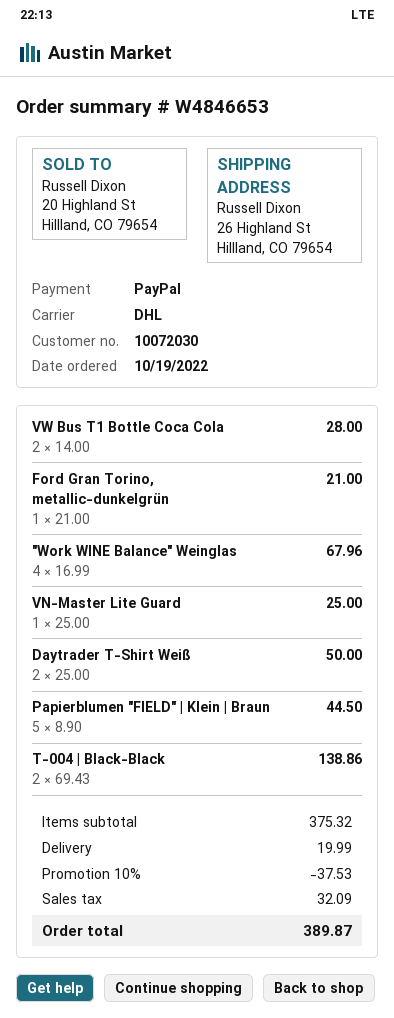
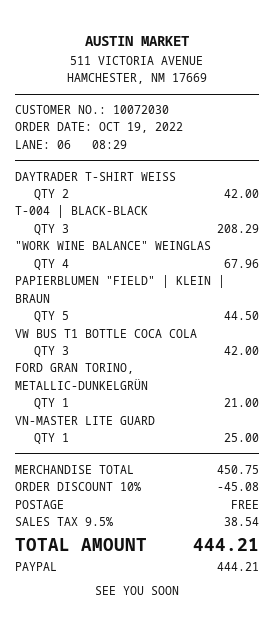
VW Bus T1 Bottle Coca Cola: 2 for 28.00 -> 3 for 42.00
Daytrader T-Shirt Weiß: 2 for 50.00 -> 2 for 42.00
T-004 | Black-Black: 2 for 138.86 -> 3 for 208.29
subtotal: 375.32 -> 450.75
discount: 10% = 37.53 -> 10% = 45.08
shipping: 19.99 -> 0.00
tax: 32.09 -> 38.54
total: 389.87 -> 444.21

